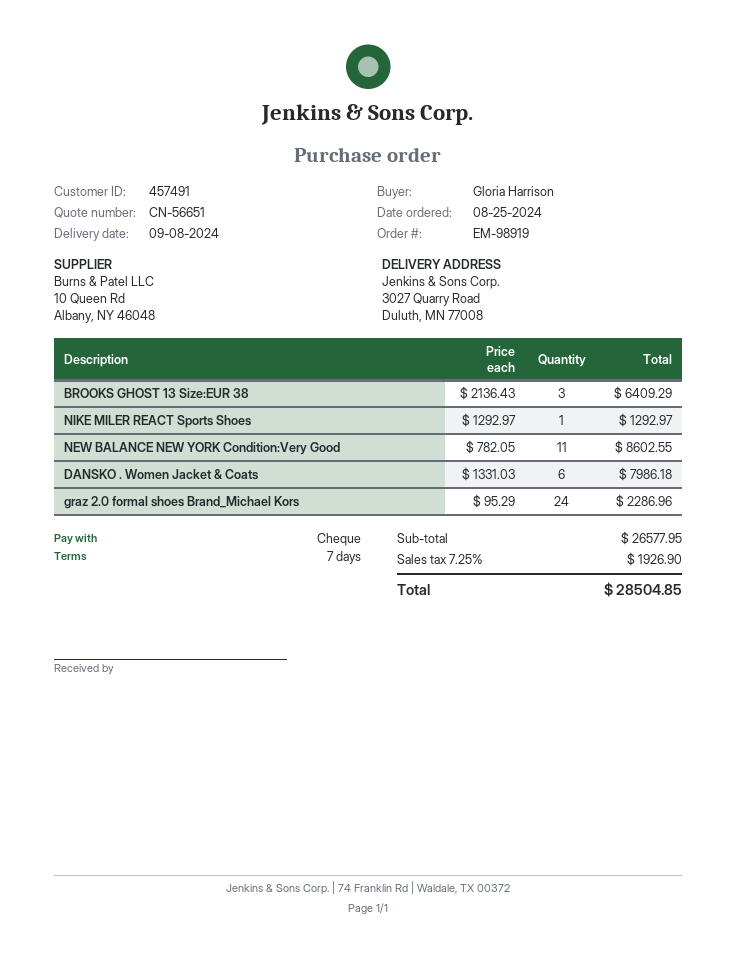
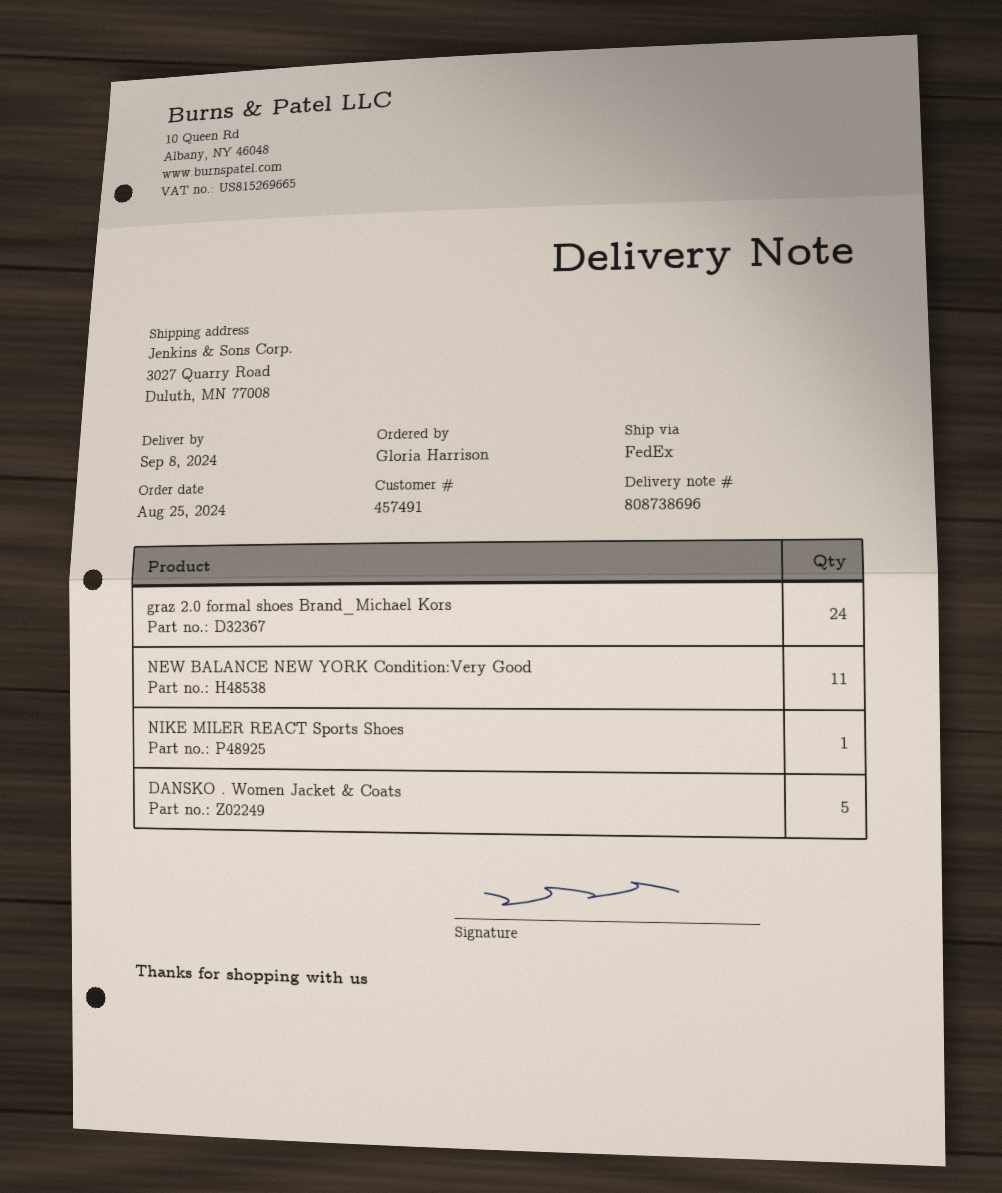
BROOKS GHOST 13 Size:EUR 38: 3 -> none
DANSKO . Women Jacket & Coats: 6 -> 5

